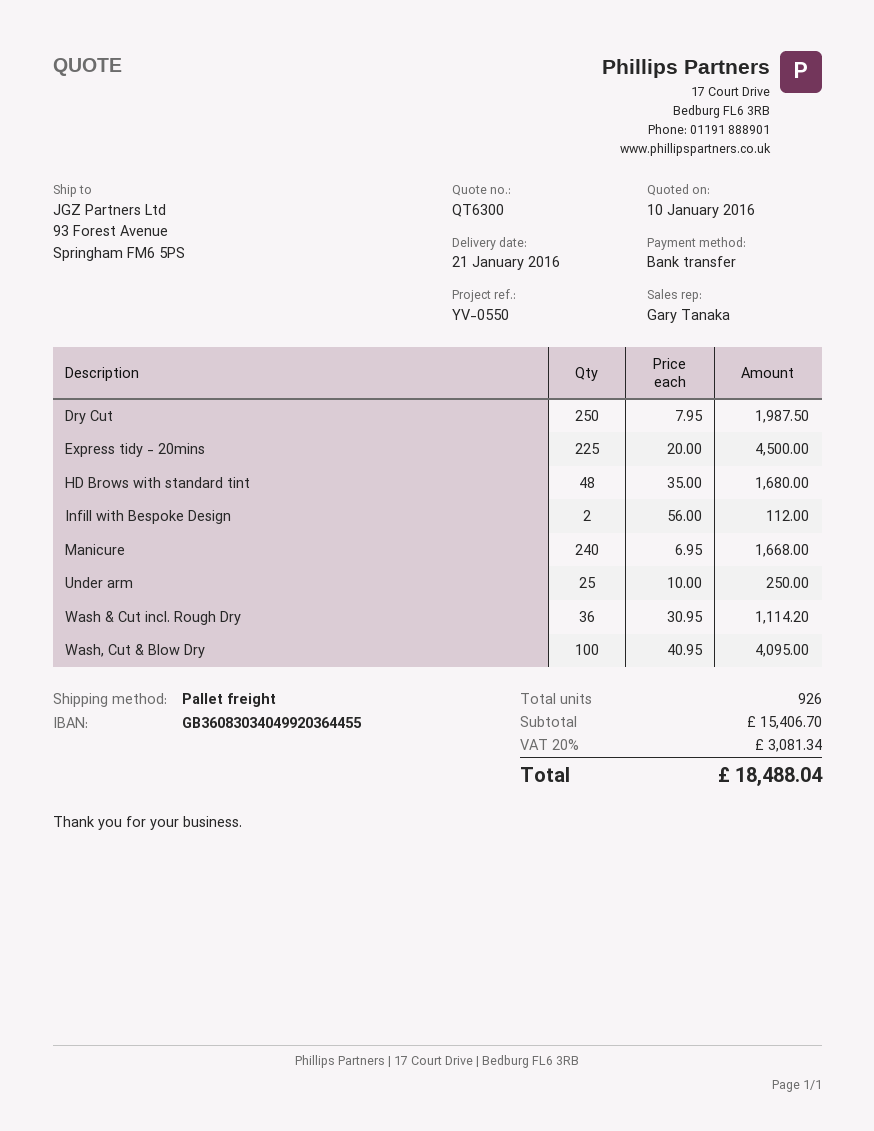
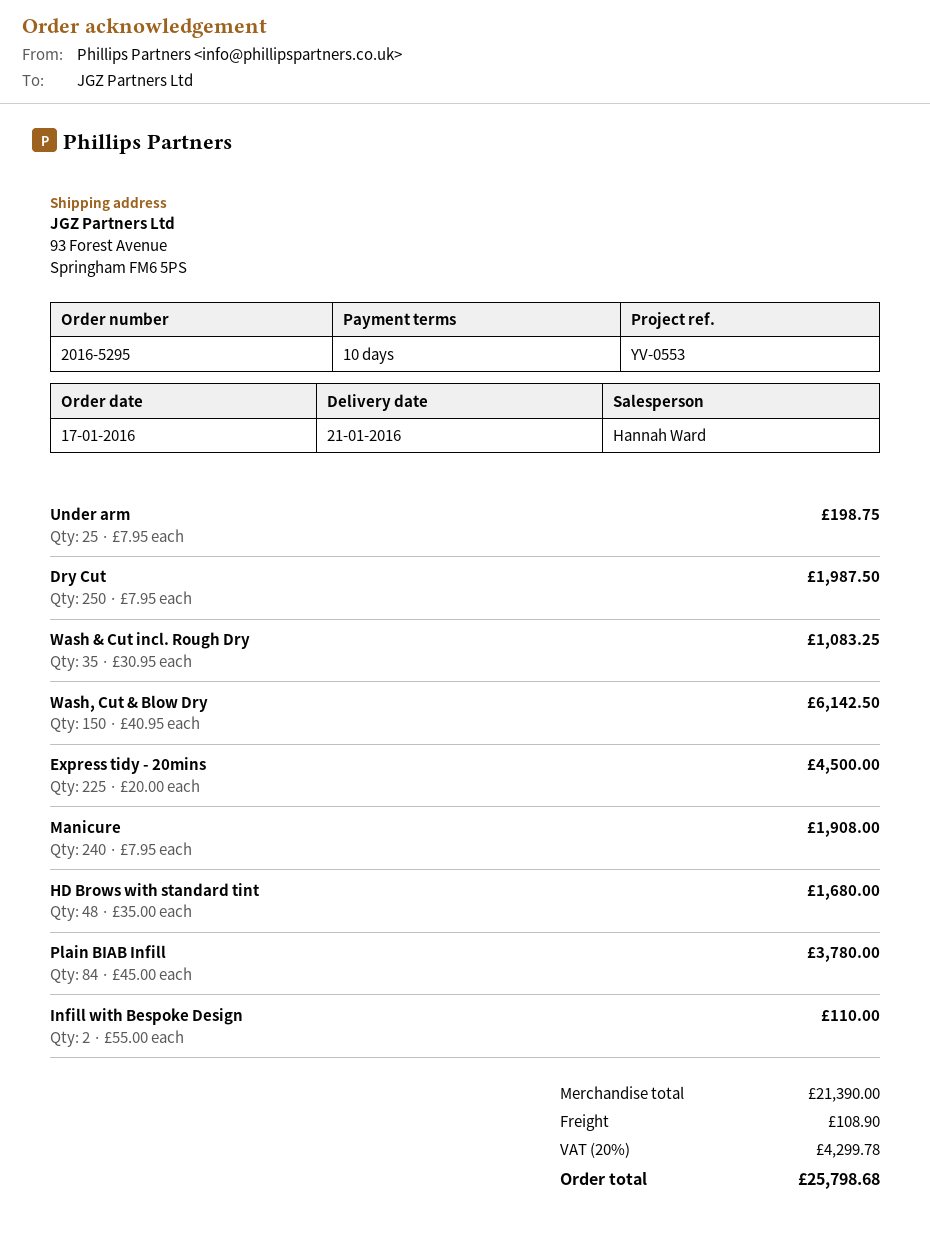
reference: YV-0550 -> YV-0553
sales rep: Gary Tanaka -> Hannah Ward
Infill with Bespoke Design: 2 x 56.00 = 112.00 -> 2 x 55.00 = 110.00
Manicure: 240 x 6.95 = 1668.00 -> 240 x 7.95 = 1908.00
Under arm: 25 x 10.00 = 250.00 -> 25 x 7.95 = 198.75
Wash & Cut incl. Rough Dry: 36 x 30.95 = 1114.20 -> 35 x 30.95 = 1083.25
Wash, Cut & Blow Dry: 100 x 40.95 = 4095.00 -> 150 x 40.95 = 6142.50
Plain BIAB Infill: none -> 84 x 45.00 = 3780.00
subtotal: 15406.70 -> 21390.00
shipping: none -> 108.90
tax: 20% = 3081.34 -> 20% = 4299.78
total: 18488.04 -> 25798.68

